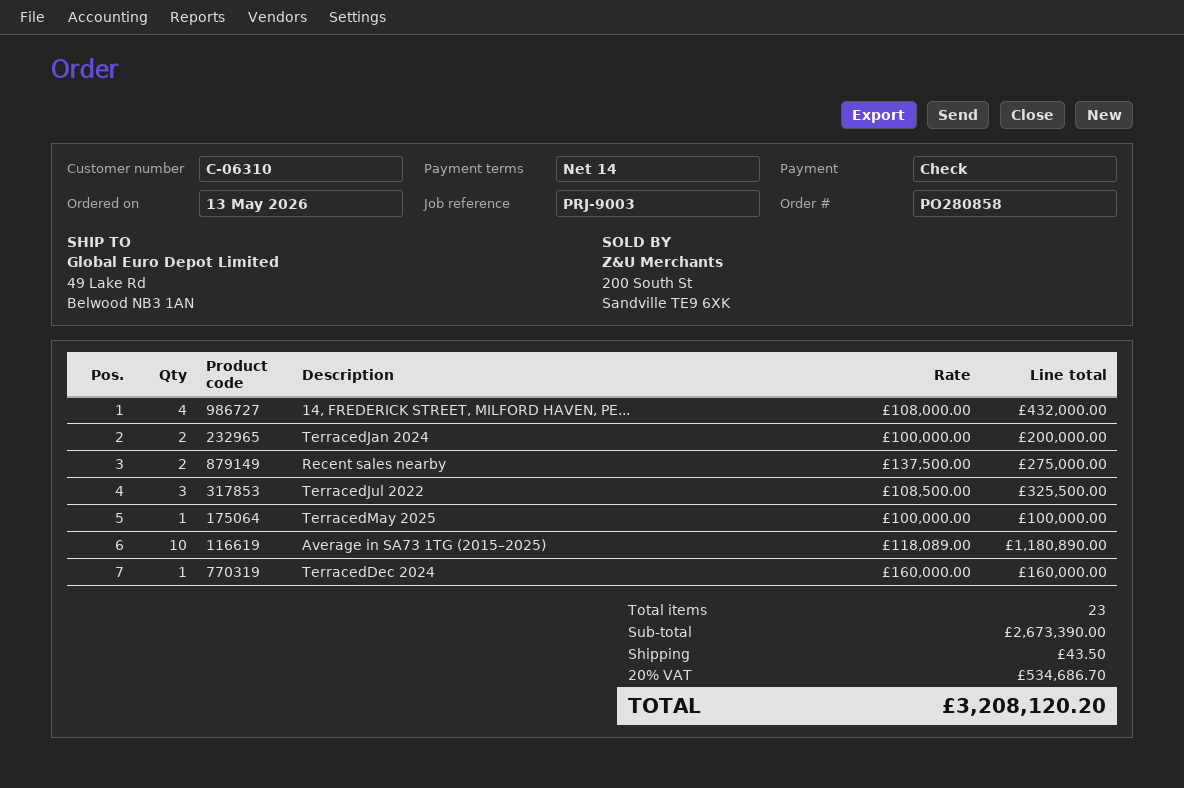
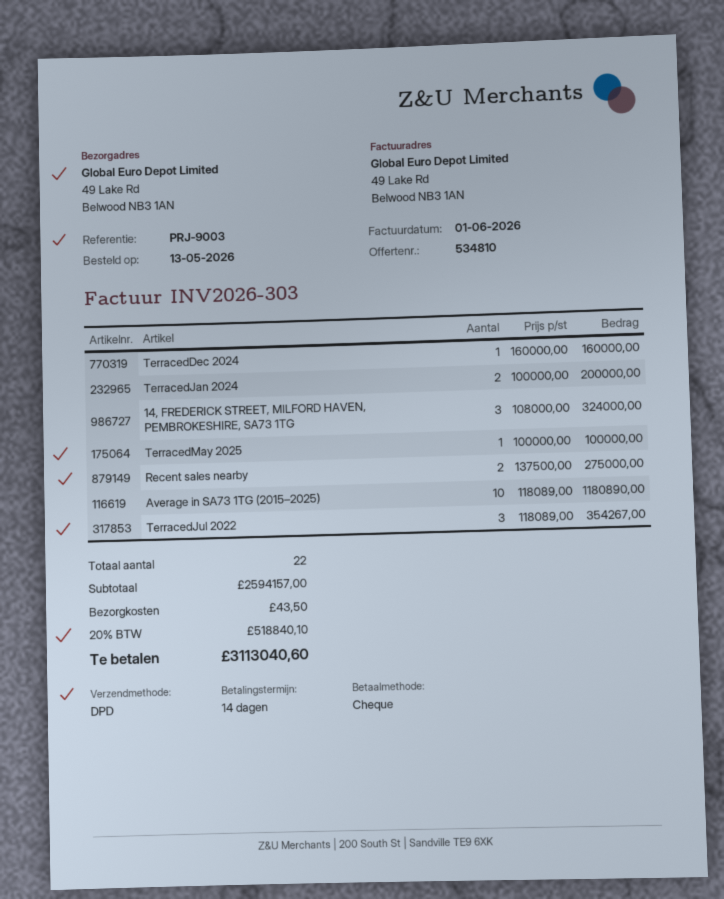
14, FREDERICK STREET, MILFORD HAVEN, PE...: 4 x 108000.00 = 432000.00 -> 3 x 108000.00 = 324000.00
TerracedJul 2022: 3 x 108500.00 = 325500.00 -> 3 x 118089.00 = 354267.00
total quantity: 23 -> 22
subtotal: 2673390.00 -> 2594157.00
tax: 20% = 534686.70 -> 20% = 518840.10
total: 3208120.20 -> 3113040.60

